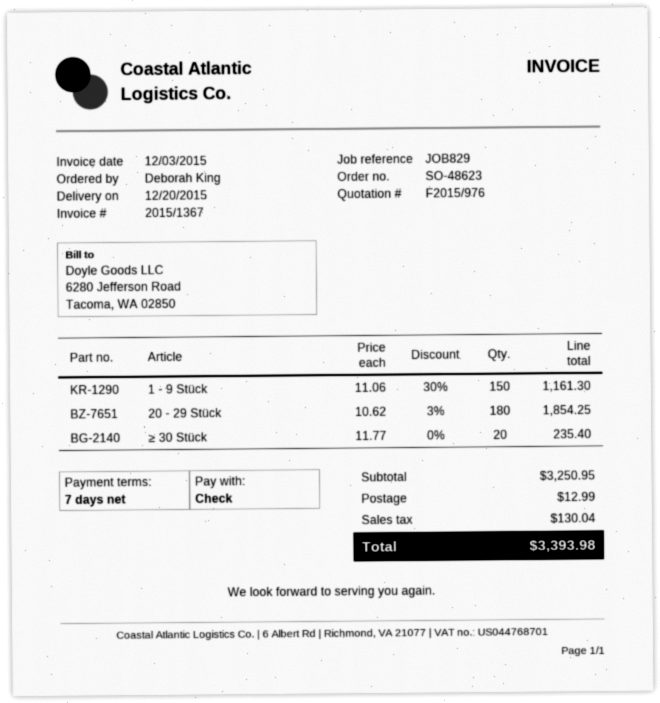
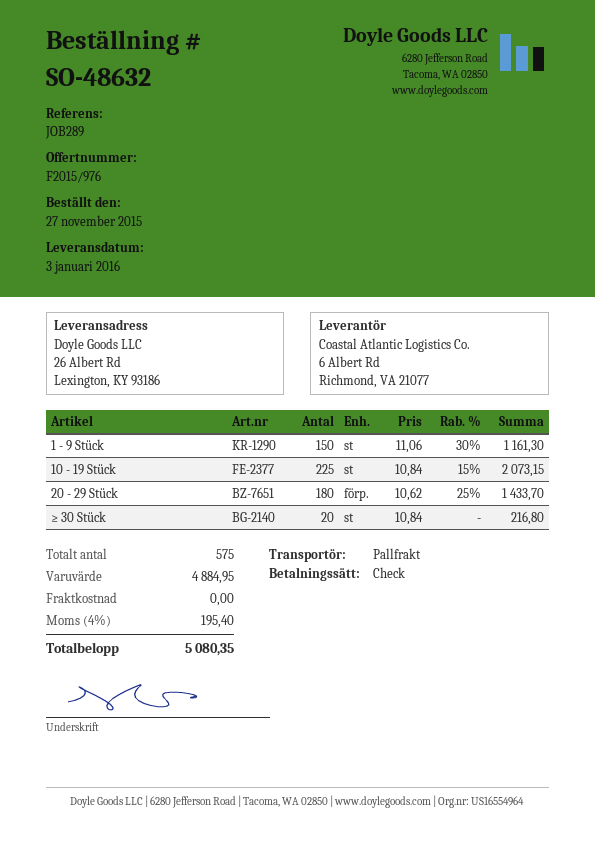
order number: SO-48623 -> SO-48632
delivery date: 2015-12-20 -> 2016-01-03
reference: JOB829 -> JOB289
20 - 29 Stück: 180 x 10.62 - 3% = 1854.25 -> 180 x 10.62 - 25% = 1433.70
≥ 30 Stück: 20 x 11.77 = 235.40 -> 20 x 10.84 = 216.80
10 - 19 Stück: none -> 225 x 10.84 - 15% = 2073.15
subtotal: 3250.95 -> 4884.95
shipping: 12.99 -> 0.00
tax: 130.04 -> 195.40
total: 3393.98 -> 5080.35

